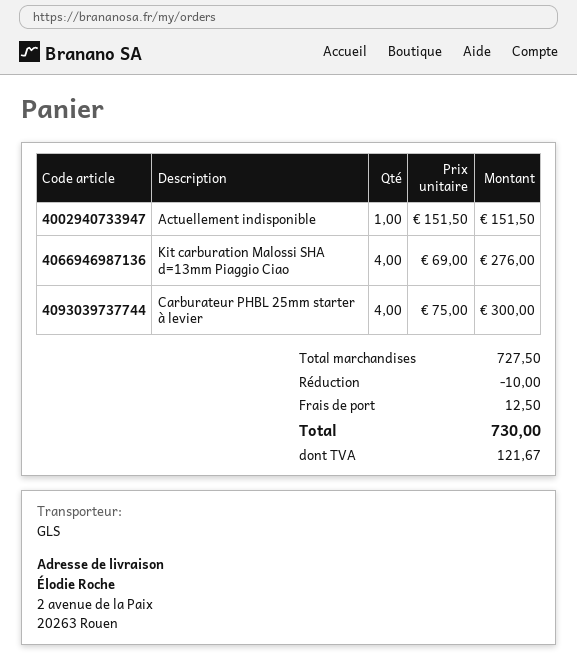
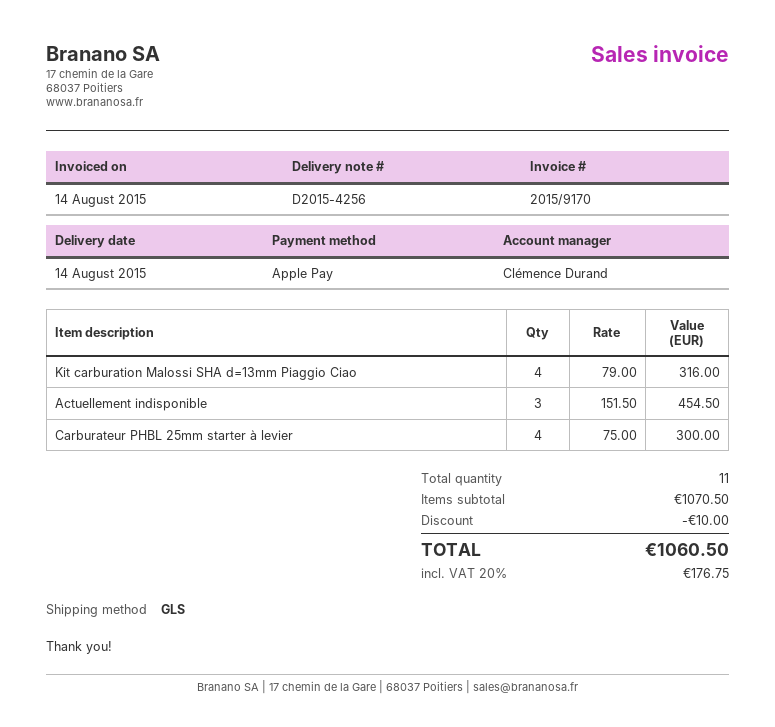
Actuellement indisponible: 1 x 151.50 = 151.50 -> 3 x 151.50 = 454.50
Kit carburation Malossi SHA d=13mm Piaggio Ciao: 4 x 69.00 = 276.00 -> 4 x 79.00 = 316.00
subtotal: 727.50 -> 1070.50
shipping: 12.50 -> none
tax: 121.67 -> 176.75
total: 730.00 -> 1060.50

